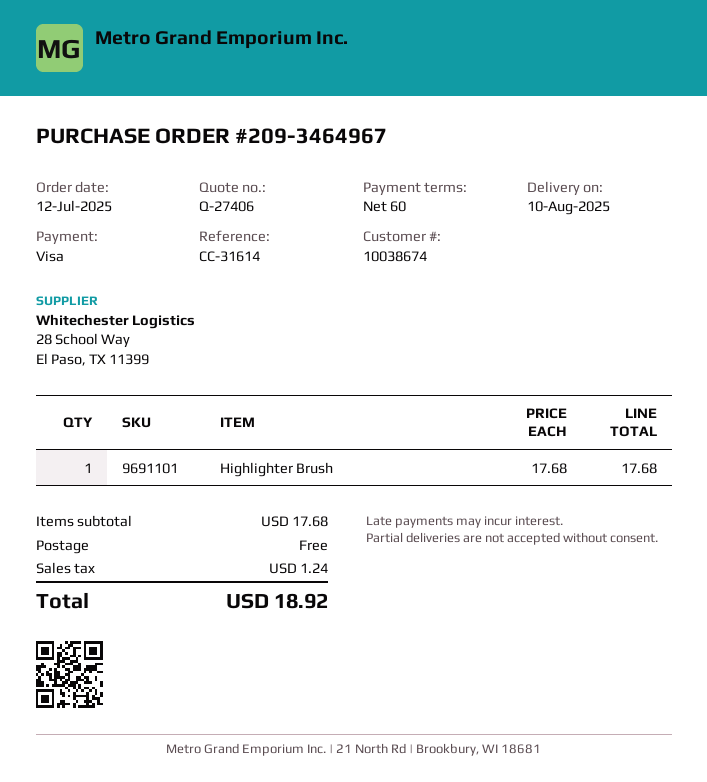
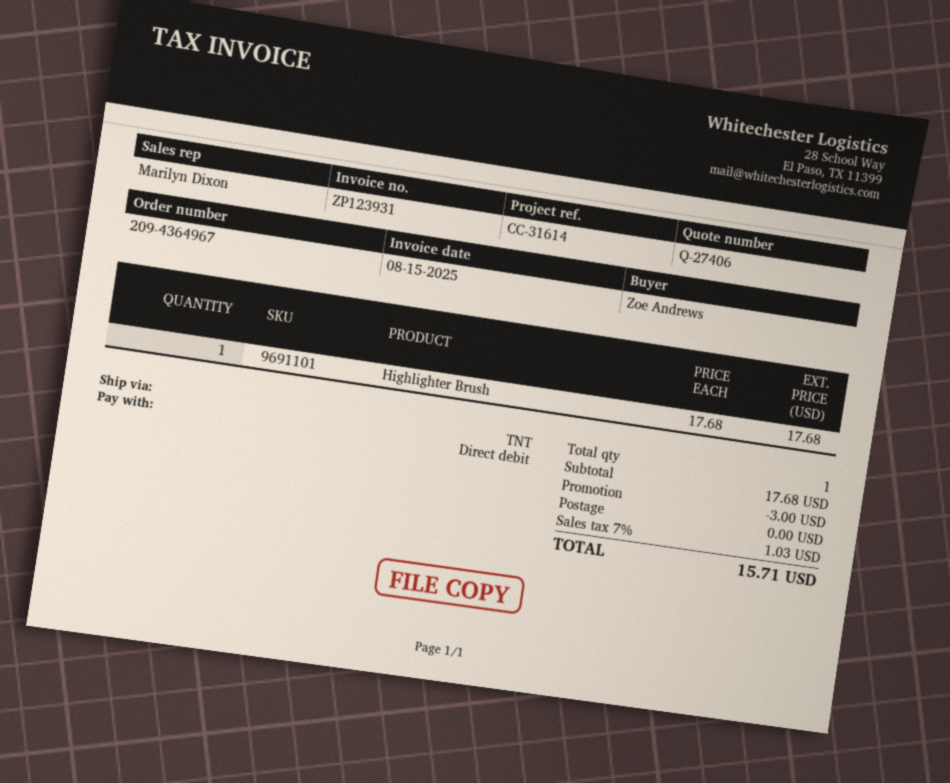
order number: 209-3464967 -> 209-4364967
payment method: Visa -> direct debit
discount: none -> 3.00
tax: 1.24 -> 1.03
total: 18.92 -> 15.71

